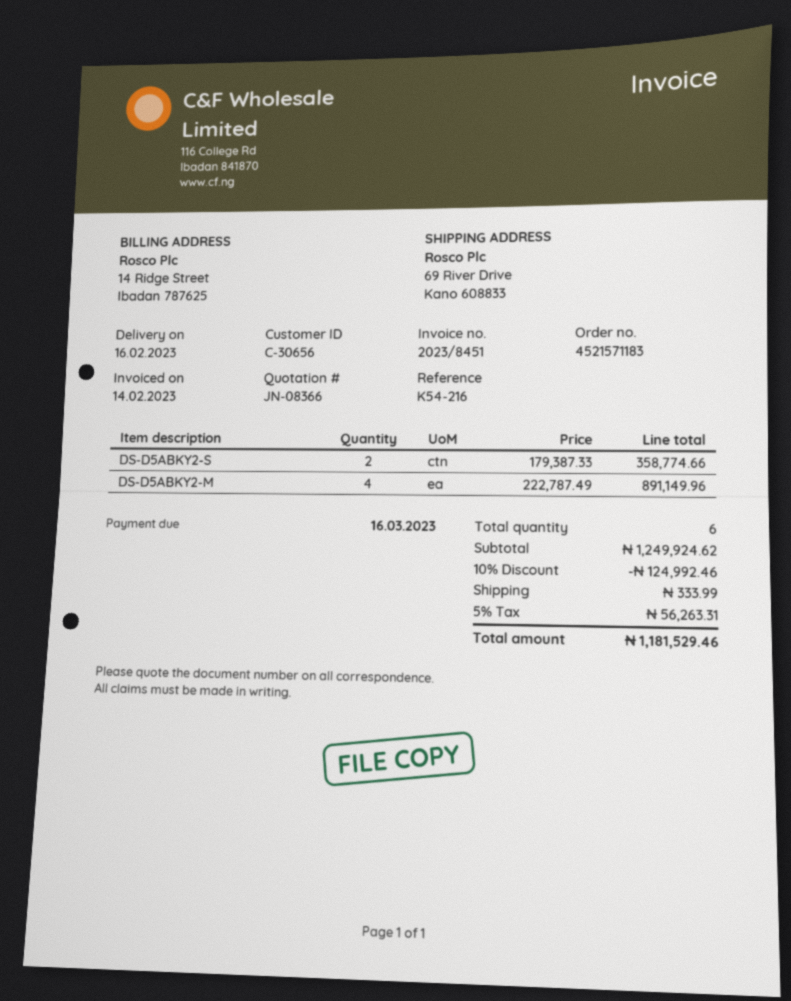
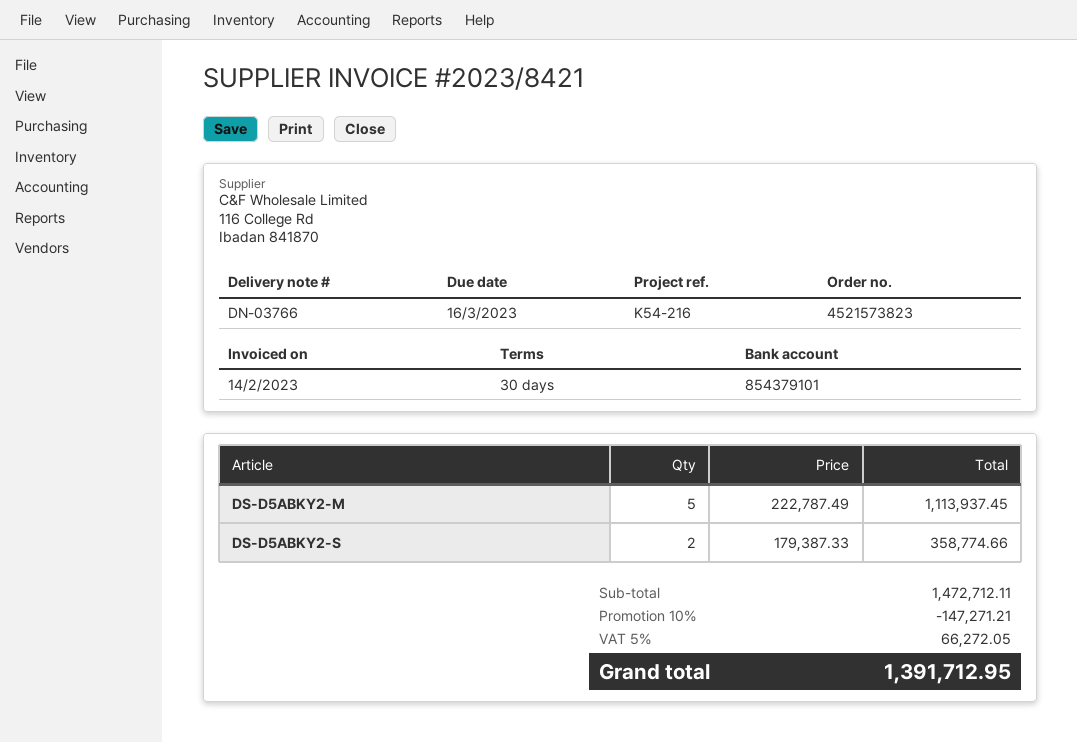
order number: 4521571183 -> 4521573823
invoice number: 2023/8451 -> 2023/8421
DS-D5ABKY2-M: 4 x 222787.49 = 891149.96 -> 5 x 222787.49 = 1113937.45
subtotal: 1249924.62 -> 1472712.11
discount: 10% = 124992.46 -> 10% = 147271.21
shipping: 333.99 -> none
tax: 5% = 56263.31 -> 5% = 66272.05
total: 1181529.46 -> 1391712.95

